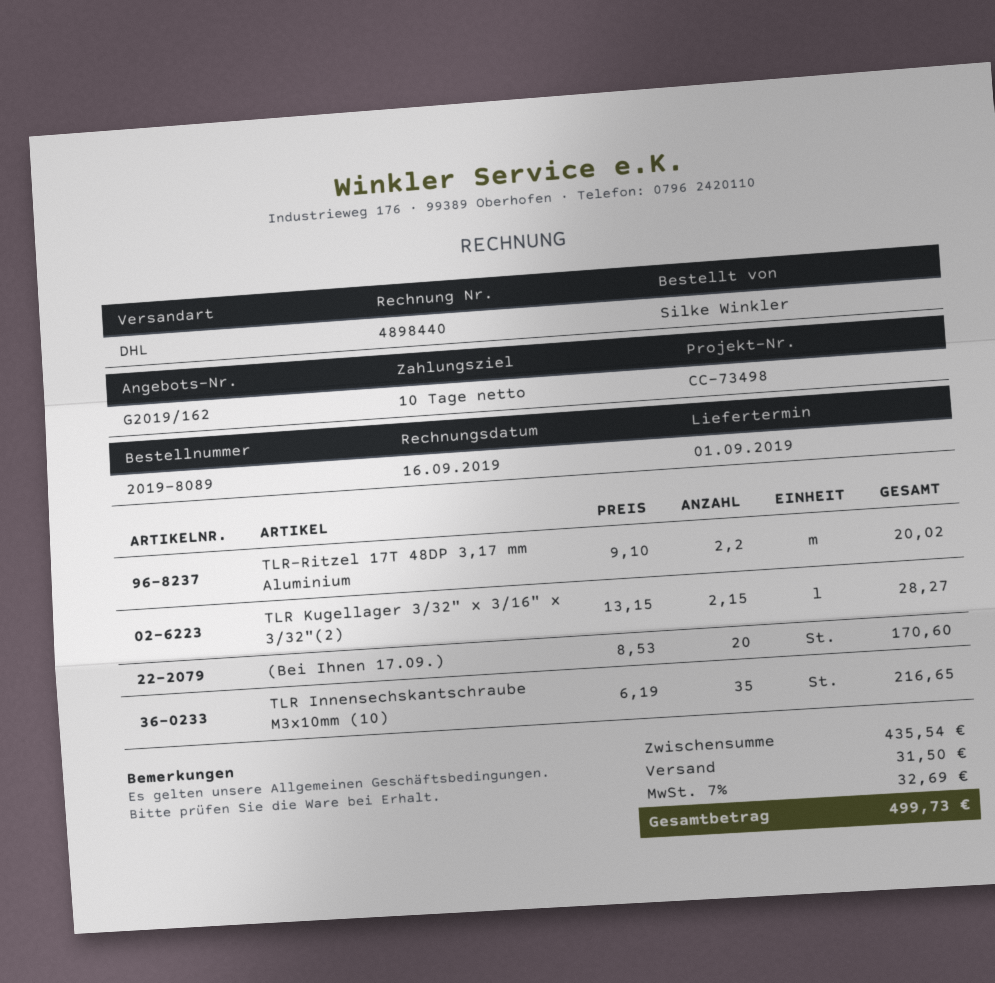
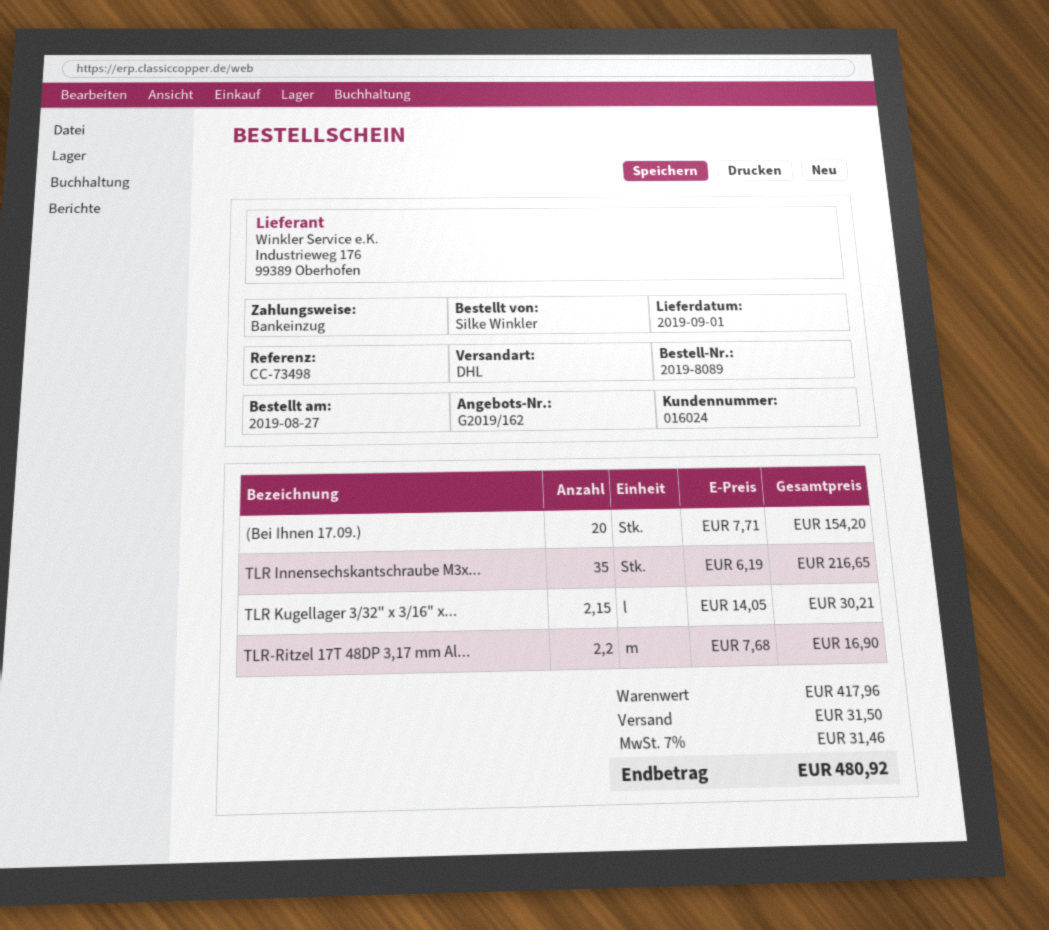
TLR-Ritzel 17T 48DP 3,17 mm Aluminium: 2.2 x 9.10 = 20.02 -> 2.2 x 7.68 = 16.90
TLR Kugellager 3/32" x 3/16" x 3/32"(2): 2.15 x 13.15 = 28.27 -> 2.15 x 14.05 = 30.21
(Bei Ihnen 17.09.): 20 x 8.53 = 170.60 -> 20 x 7.71 = 154.20
subtotal: 435.54 -> 417.96
tax: 7% = 32.69 -> 7% = 31.46
total: 499.73 -> 480.92

